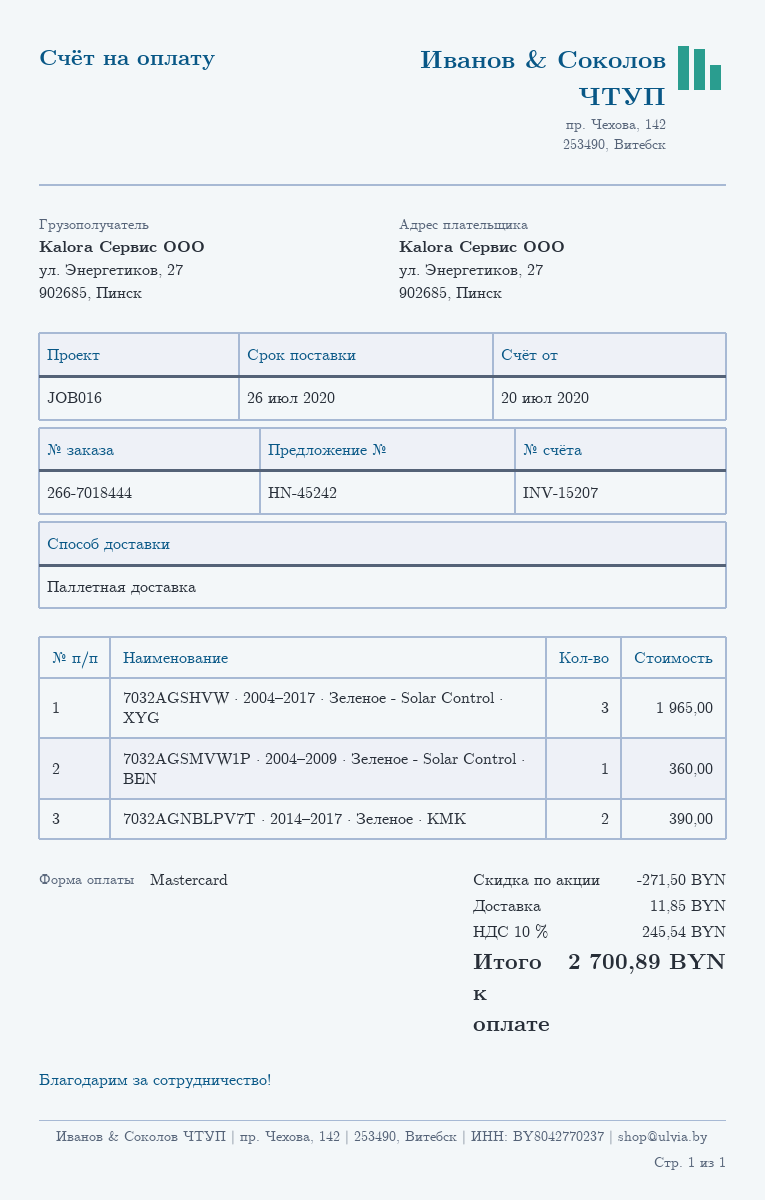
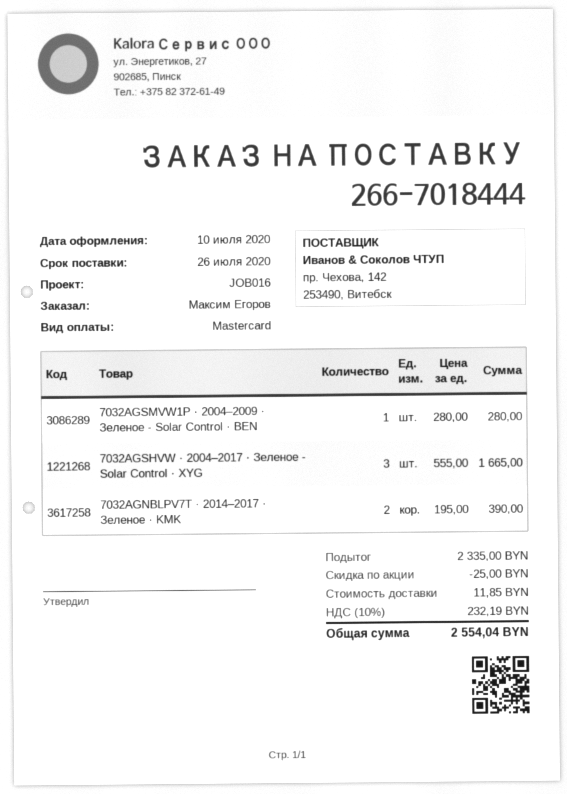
7032AGSHVW · 2004–2017 · Зеленое - Solar Control · XYG: 3 for 1965.00 -> 3 for 1665.00
7032AGSMVW1P · 2004–2009 · Зеленое - Solar Control · BEN: 1 for 360.00 -> 1 for 280.00
discount: 271.50 -> 25.00
tax: 10% = 245.54 -> 10% = 232.19
total: 2700.89 -> 2554.04

